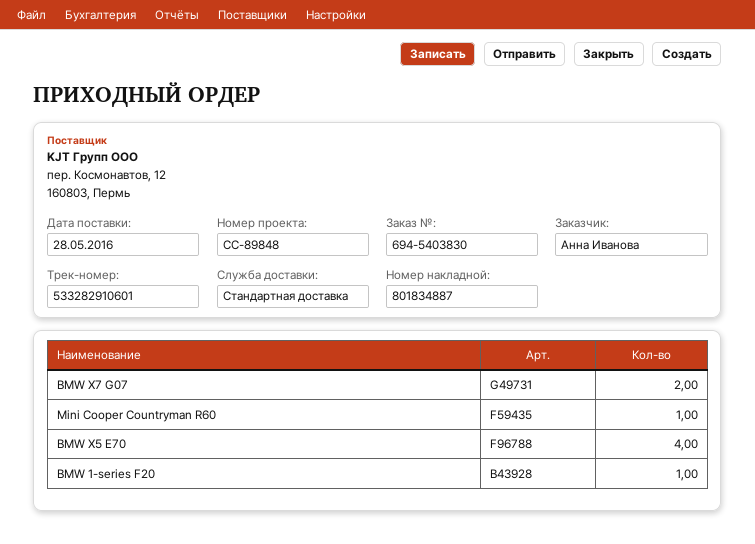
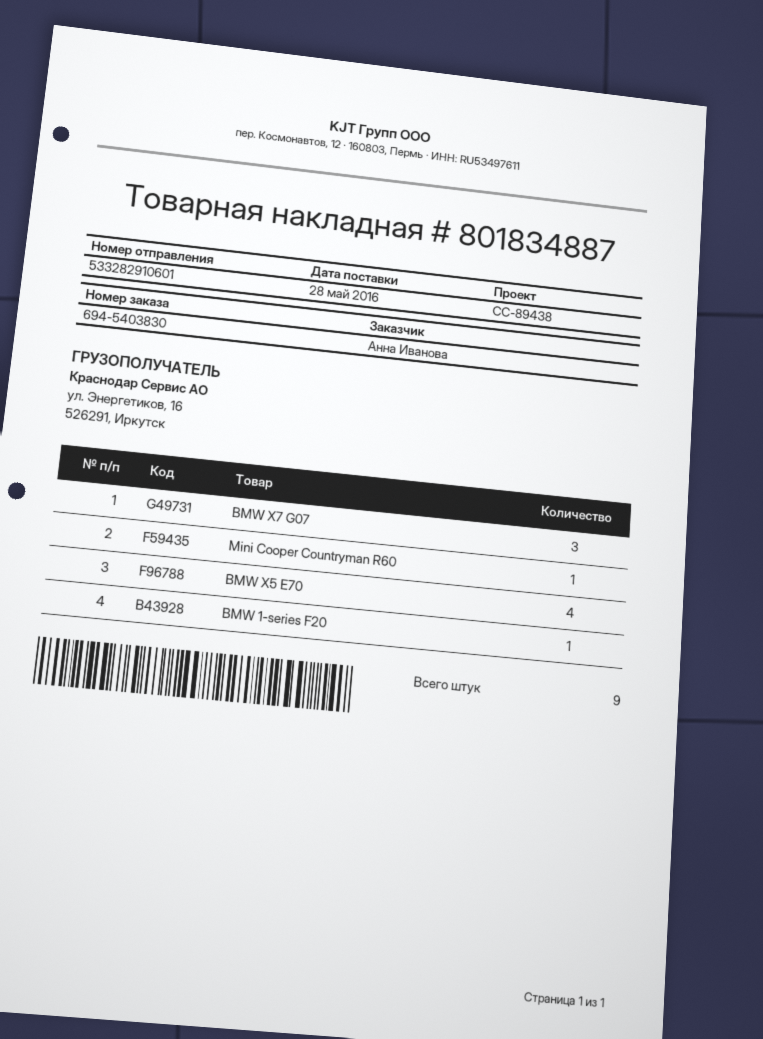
reference: CC-89848 -> CC-89438
BMW X7 G07: 2 -> 3

